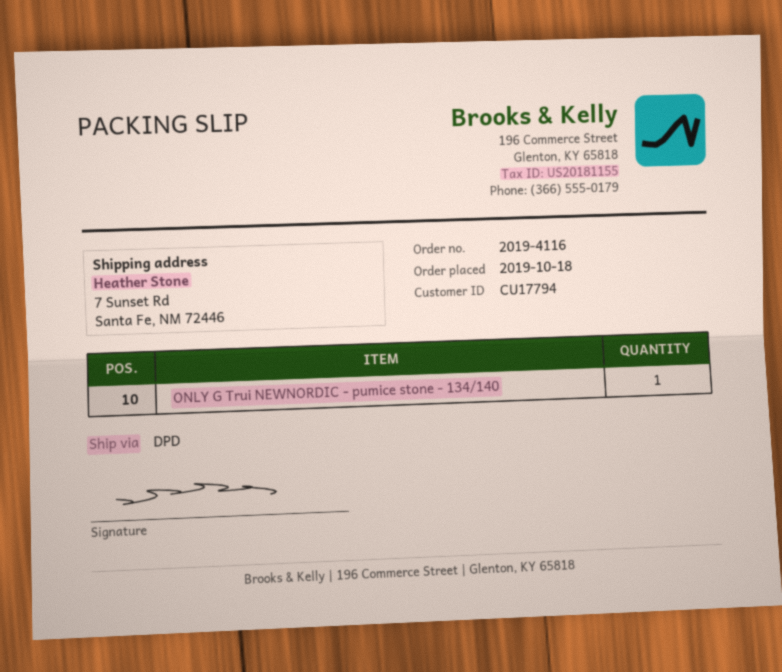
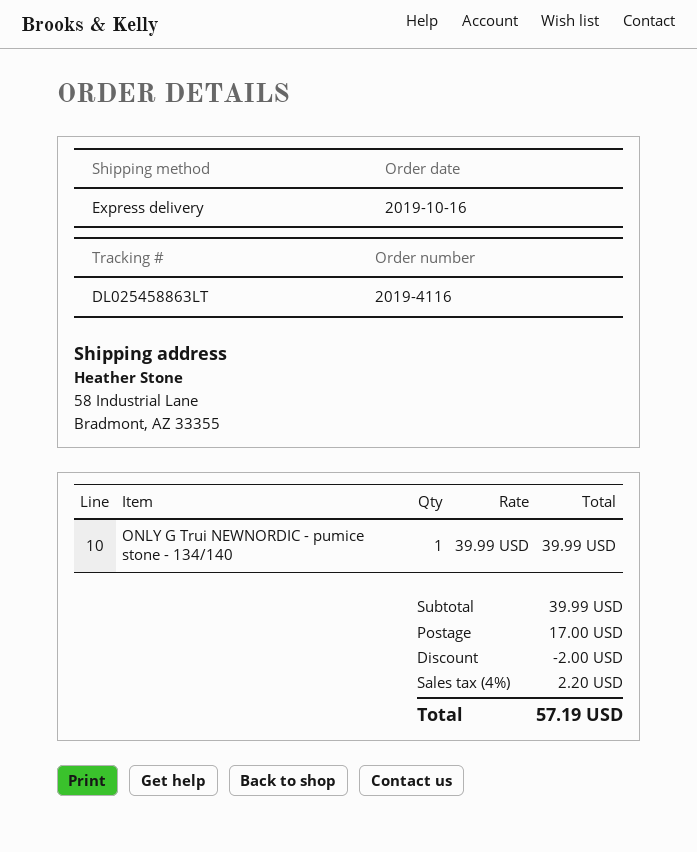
order date: 2019-10-18 -> 2019-10-16
shipping method: DPD -> express
ship to: 7 Sunset Rd, Santa Fe, NM 72446 -> 58 Industrial Lane, Bradmont, AZ 33355

